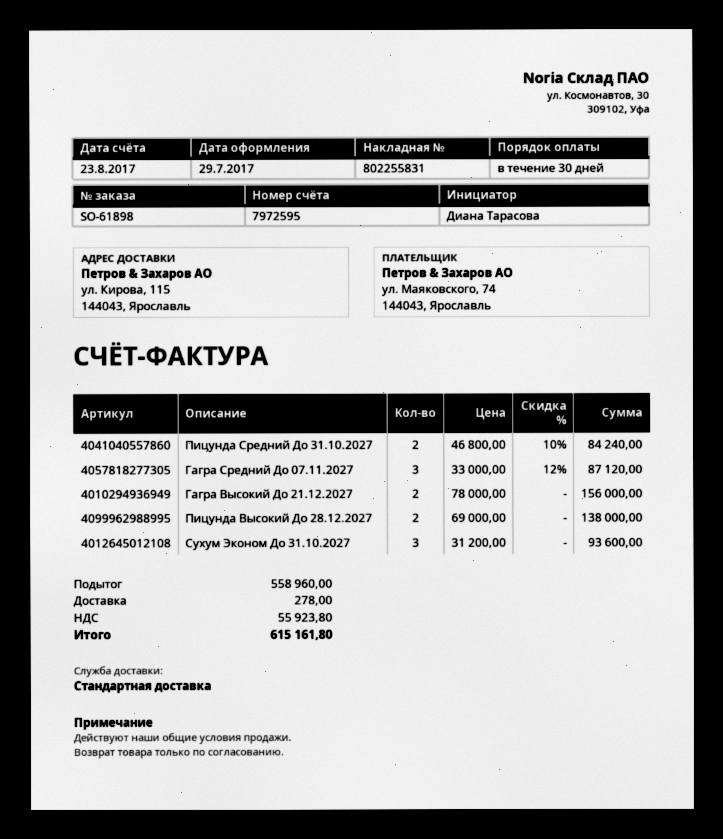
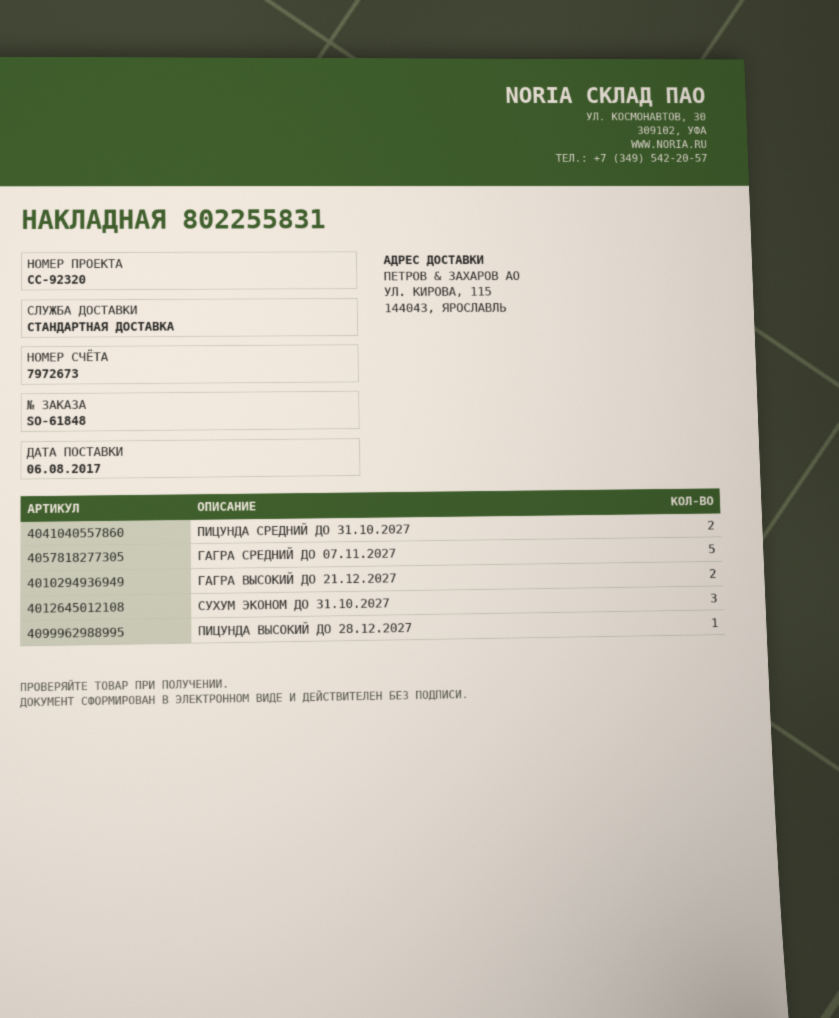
order number: SO-61898 -> SO-61848
invoice number: 7972595 -> 7972673
Гагра Средний До 07.11.2027: 3 -> 5
Пицунда Высокий До 28.12.2027: 2 -> 1

